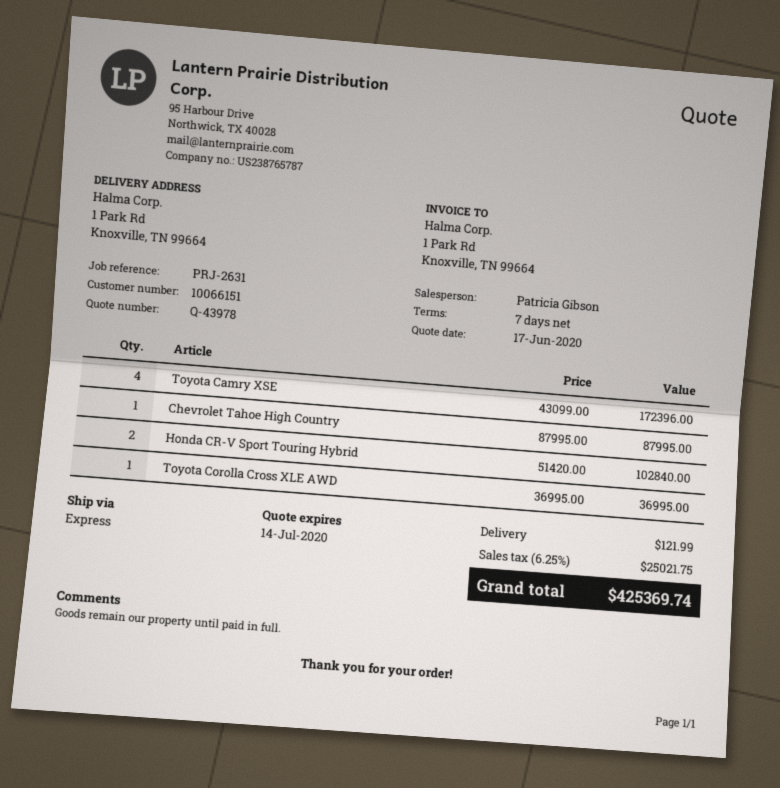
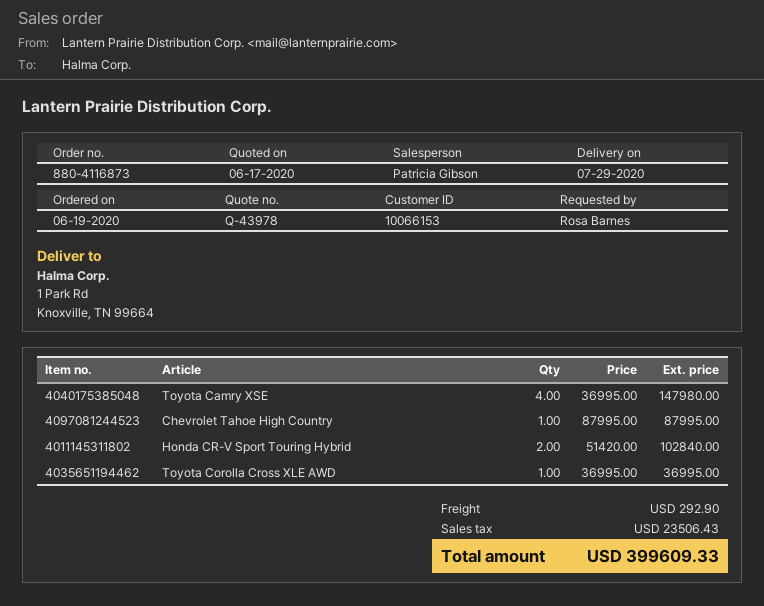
customer number: 10066151 -> 10066153
Toyota Camry XSE: 4 x 43099.00 = 172396.00 -> 4 x 36995.00 = 147980.00
shipping: 121.99 -> 292.90
tax: 25021.75 -> 23506.43
total: 425369.74 -> 399609.33

